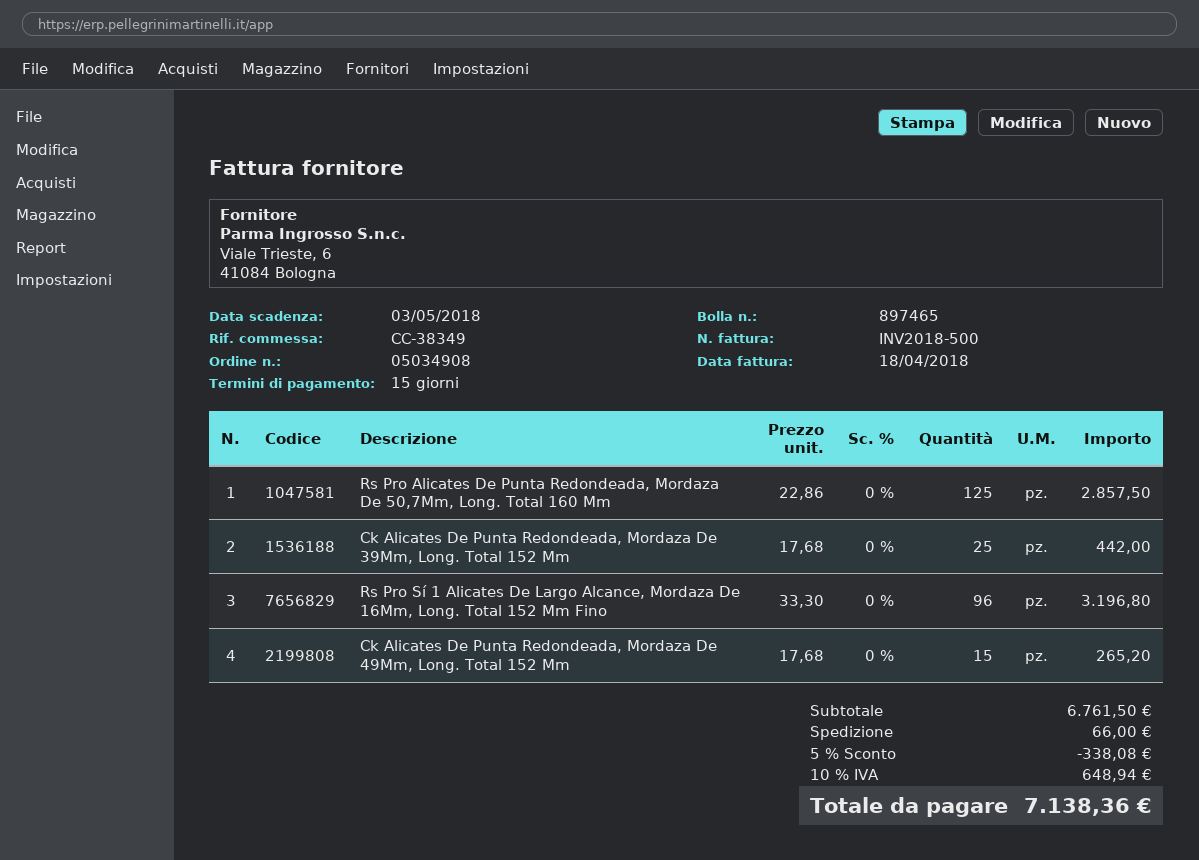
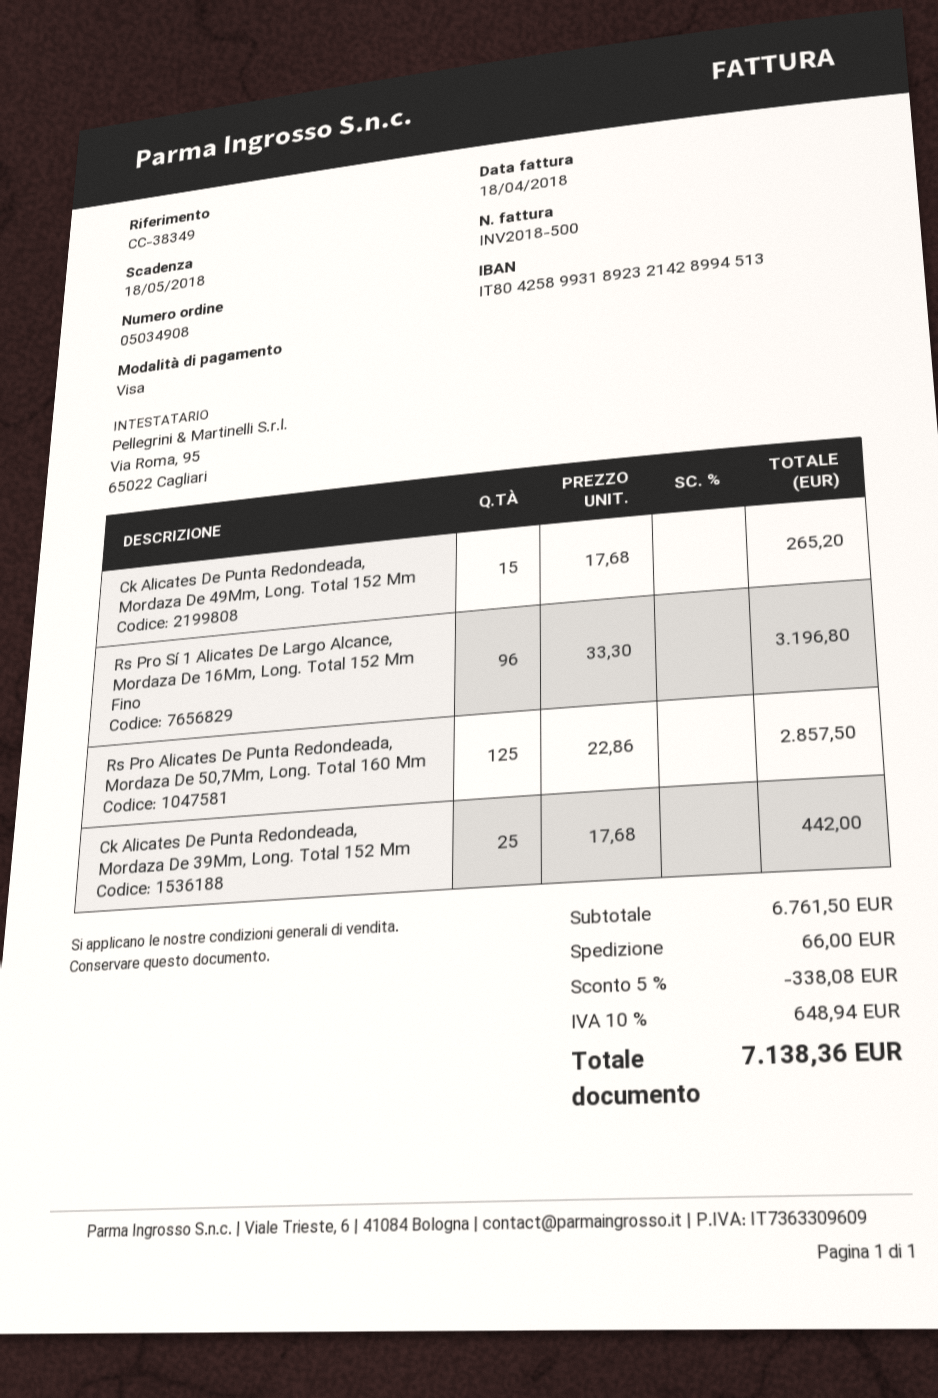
due date: 2018-05-03 -> 2018-05-18

